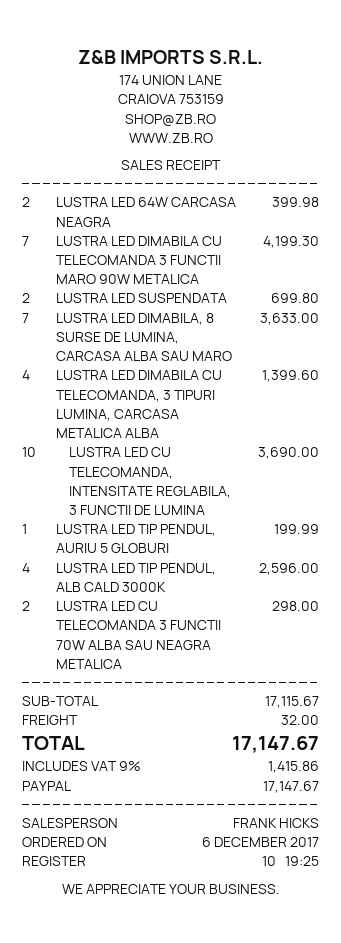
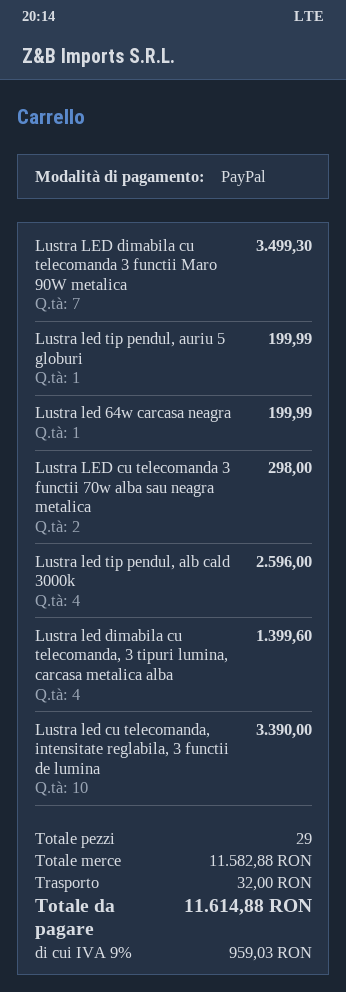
LUSTRA LED 64W CARCASA NEAGRA: 2 for 399.98 -> 1 for 199.99
LUSTRA LED DIMABILA CU TELECOMANDA 3 FUNCTII MARO 90W METALICA: 7 for 4199.30 -> 7 for 3499.30
LUSTRA LED SUSPENDATA: 2 for 699.80 -> none
LUSTRA LED DIMABILA, 8 SURSE DE LUMINA, CARCASA ALBA SAU MARO: 7 for 3633.00 -> none
LUSTRA LED CU TELECOMANDA, INTENSITATE REGLABILA, 3 FUNCTII DE LUMINA: 10 for 3690.00 -> 10 for 3390.00
subtotal: 17115.67 -> 11582.88
tax: 9% = 1415.86 -> 9% = 959.03
total: 17147.67 -> 11614.88

